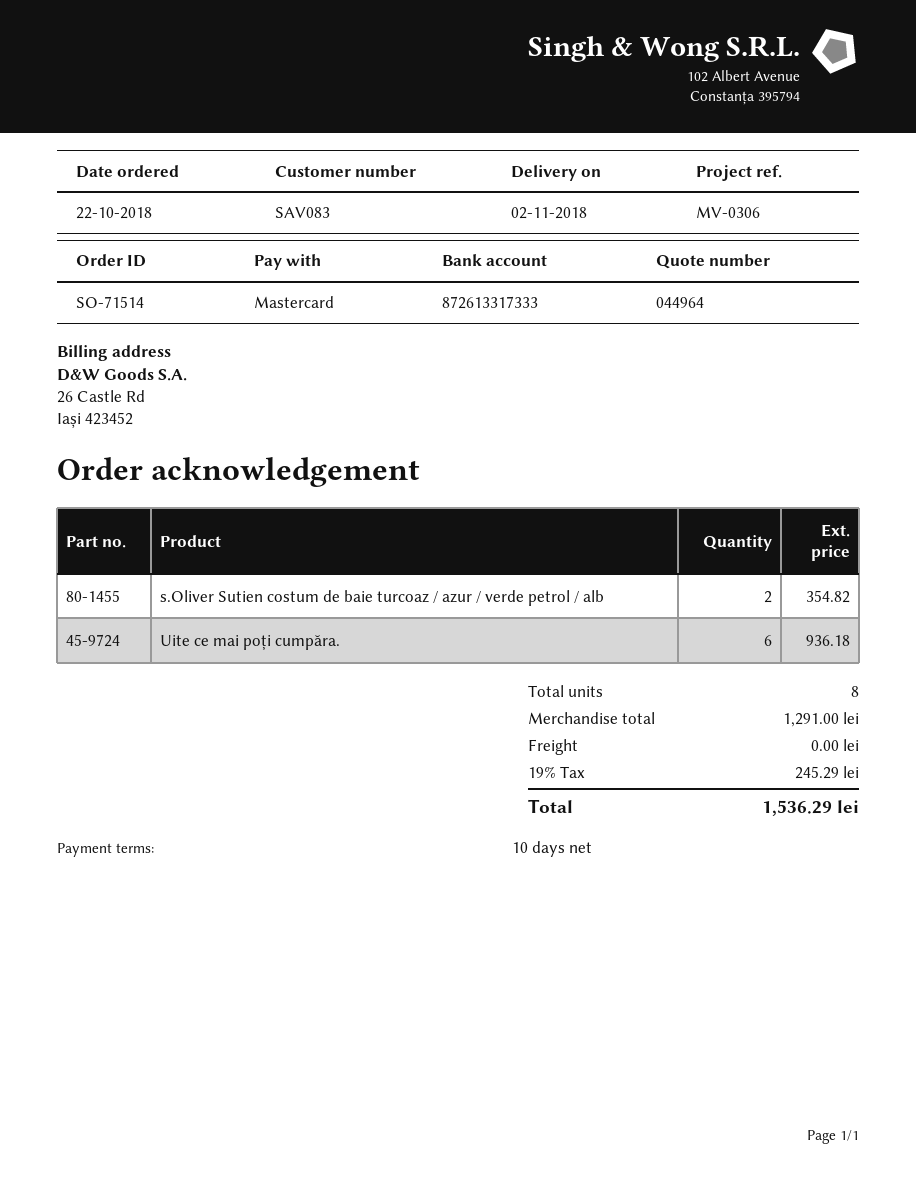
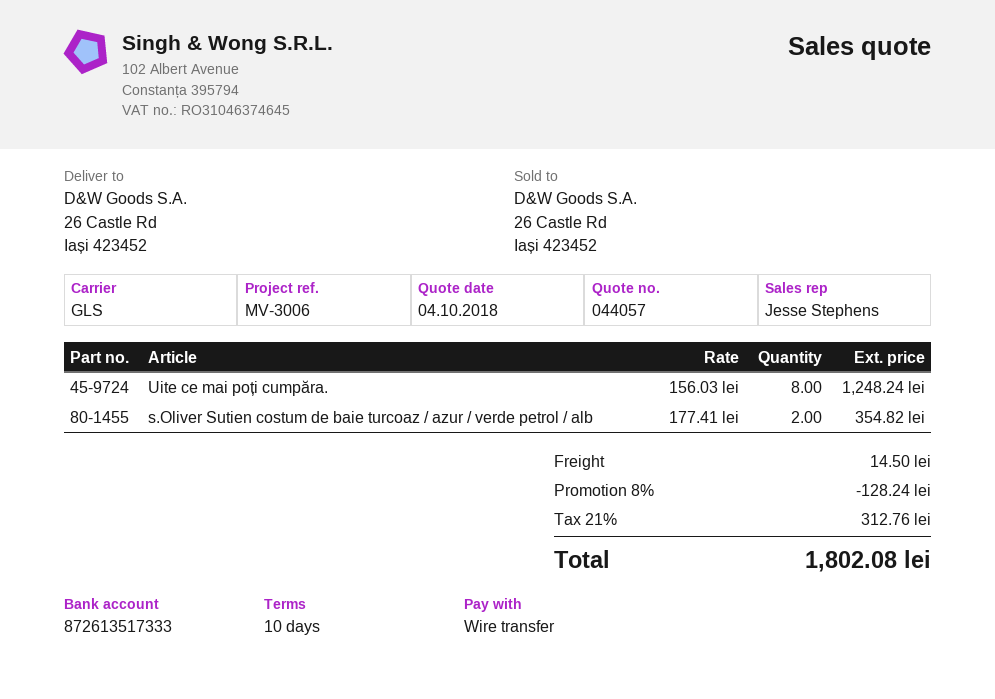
quote number: 044964 -> 044057
reference: MV-0306 -> MV-3006
payment method: Mastercard -> bank transfer
bank account: 872613317333 -> 872613517333
Uite ce mai poți cumpăra.: 6 for 936.18 -> 8 for 1248.24
discount: none -> 8% = 128.24
shipping: 0.00 -> 14.50
tax: 19% = 245.29 -> 21% = 312.76
total: 1536.29 -> 1802.08

